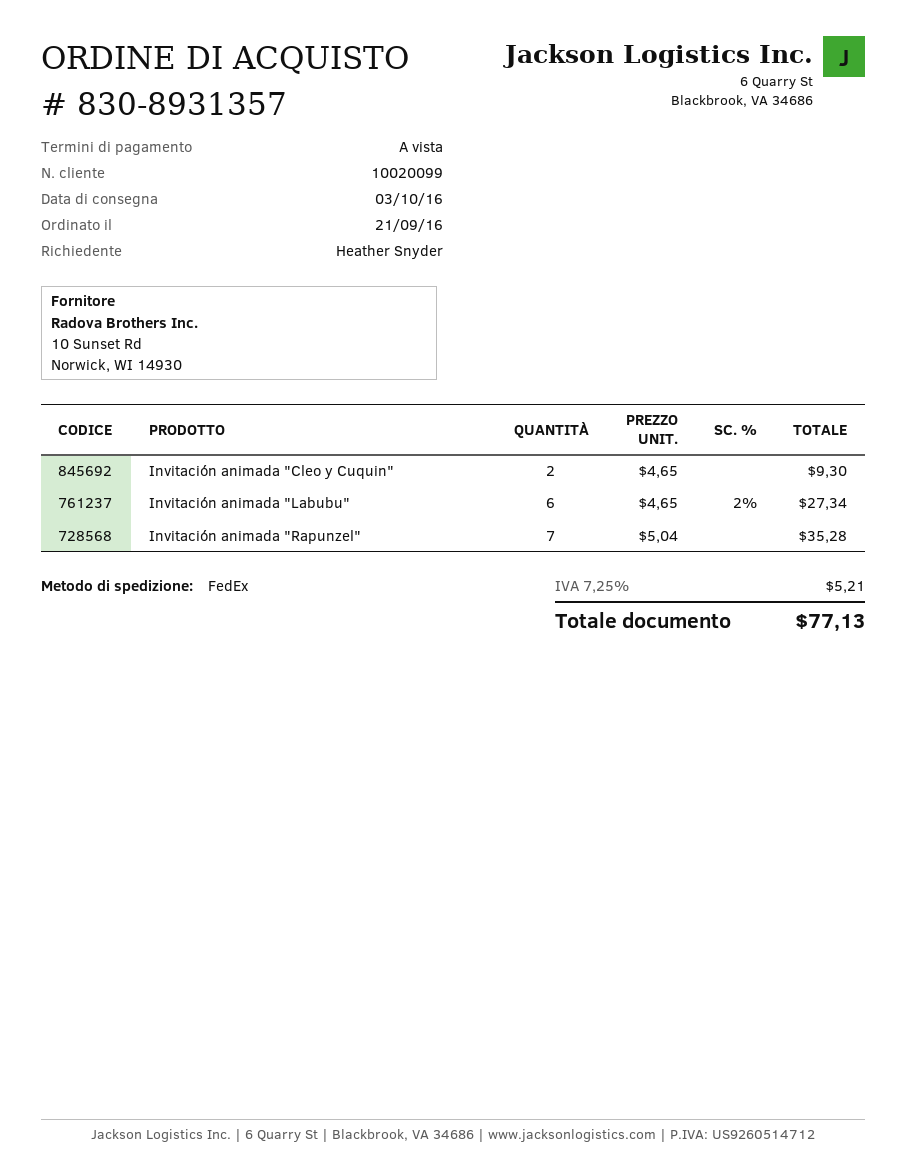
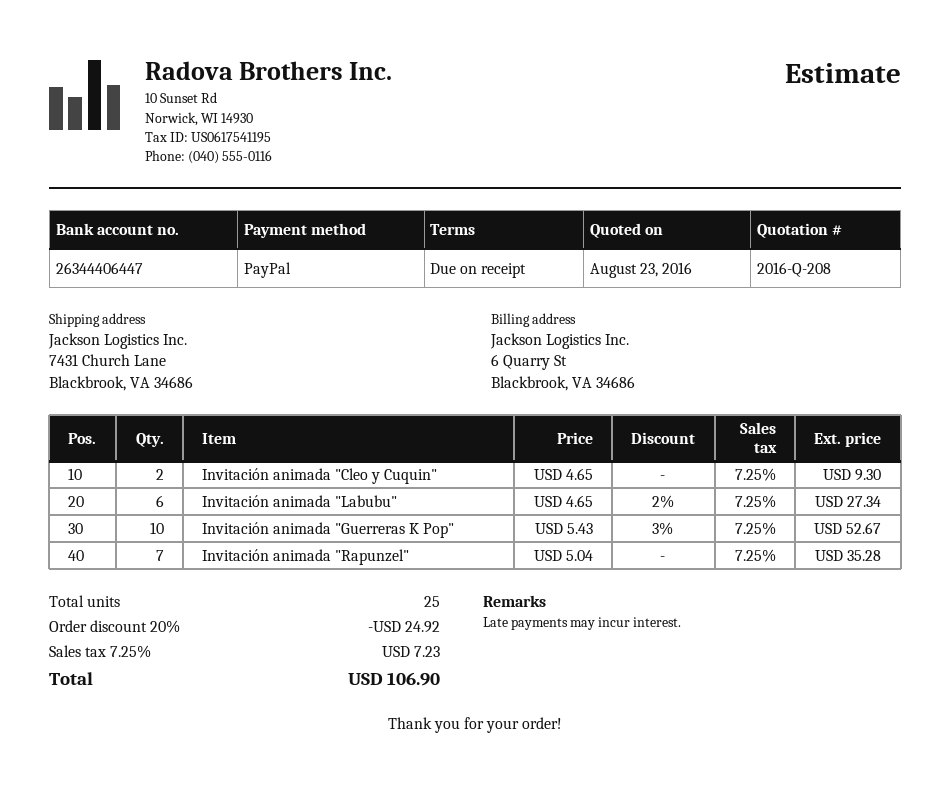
Invitación animada "Guerreras K Pop": none -> 10 x 5.43 - 3% = 52.67
discount: none -> 20% = 24.92
tax: 7.25% = 5.21 -> 7.25% = 7.23
total: 77.13 -> 106.90

